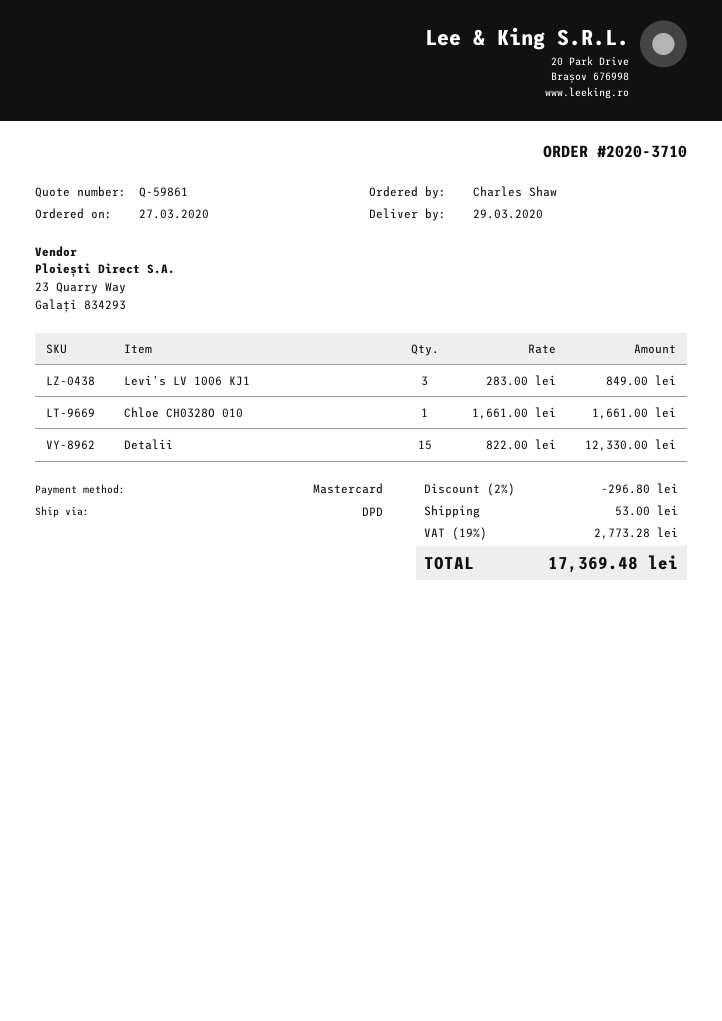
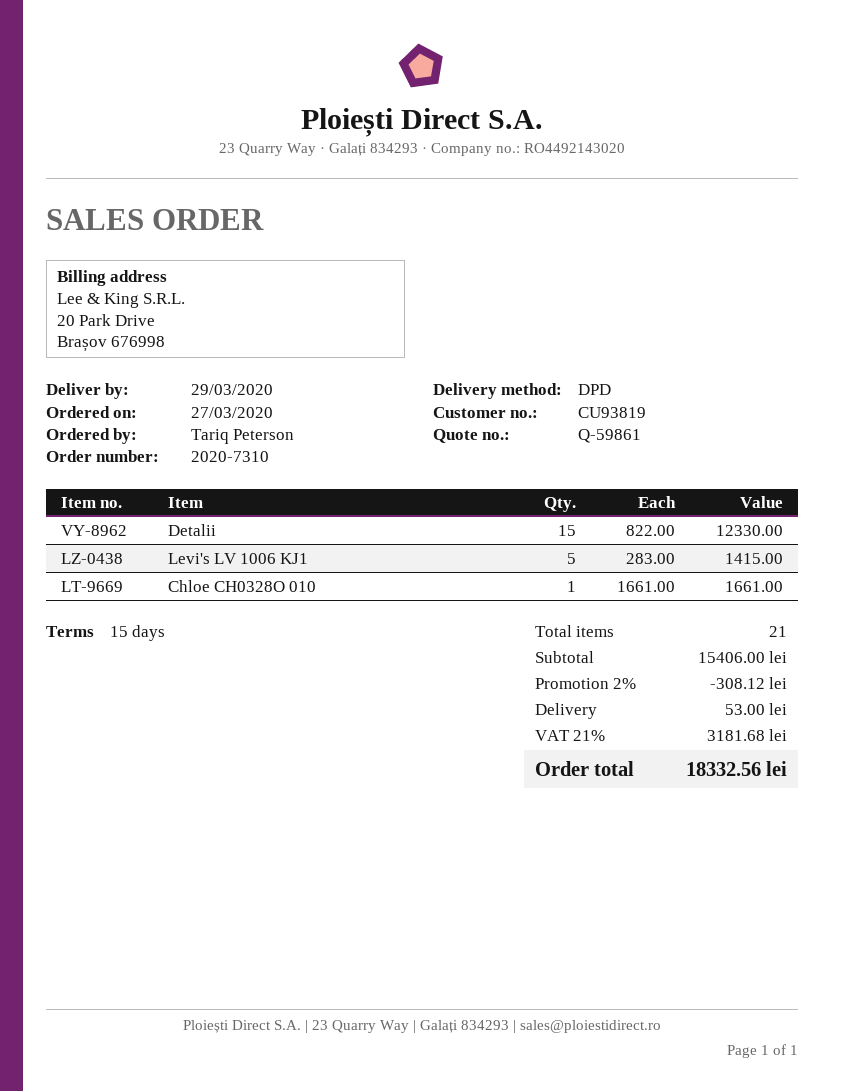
order number: 2020-3710 -> 2020-7310
ordered by: Charles Shaw -> Tariq Peterson
Levi's LV 1006 KJ1: 3 x 283.00 = 849.00 -> 5 x 283.00 = 1415.00
discount: 2% = 296.80 -> 2% = 308.12
tax: 19% = 2773.28 -> 21% = 3181.68
total: 17369.48 -> 18332.56

